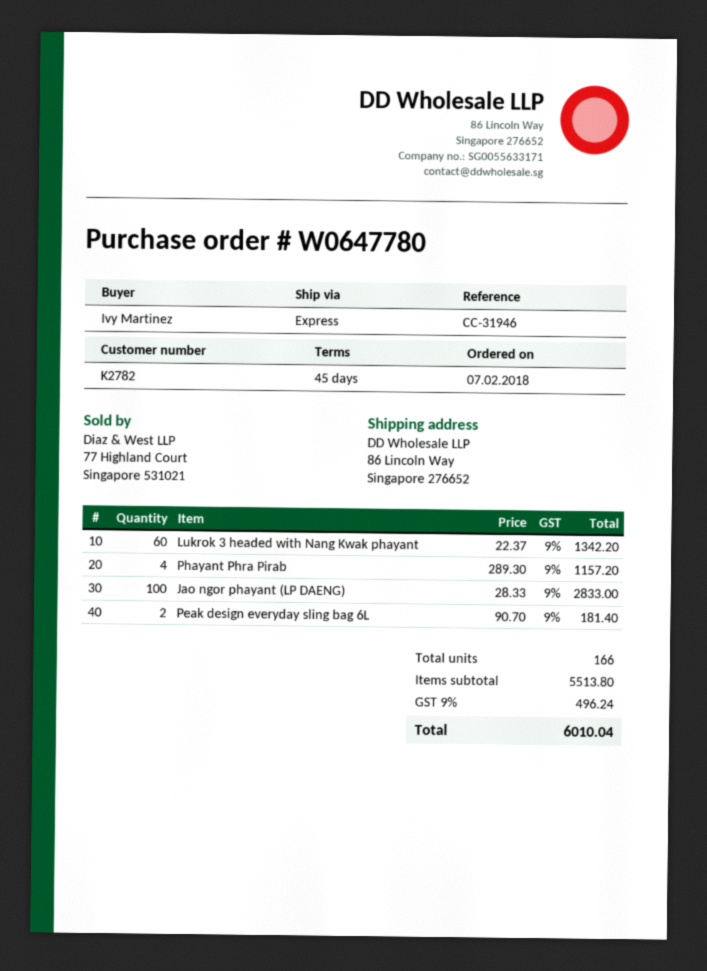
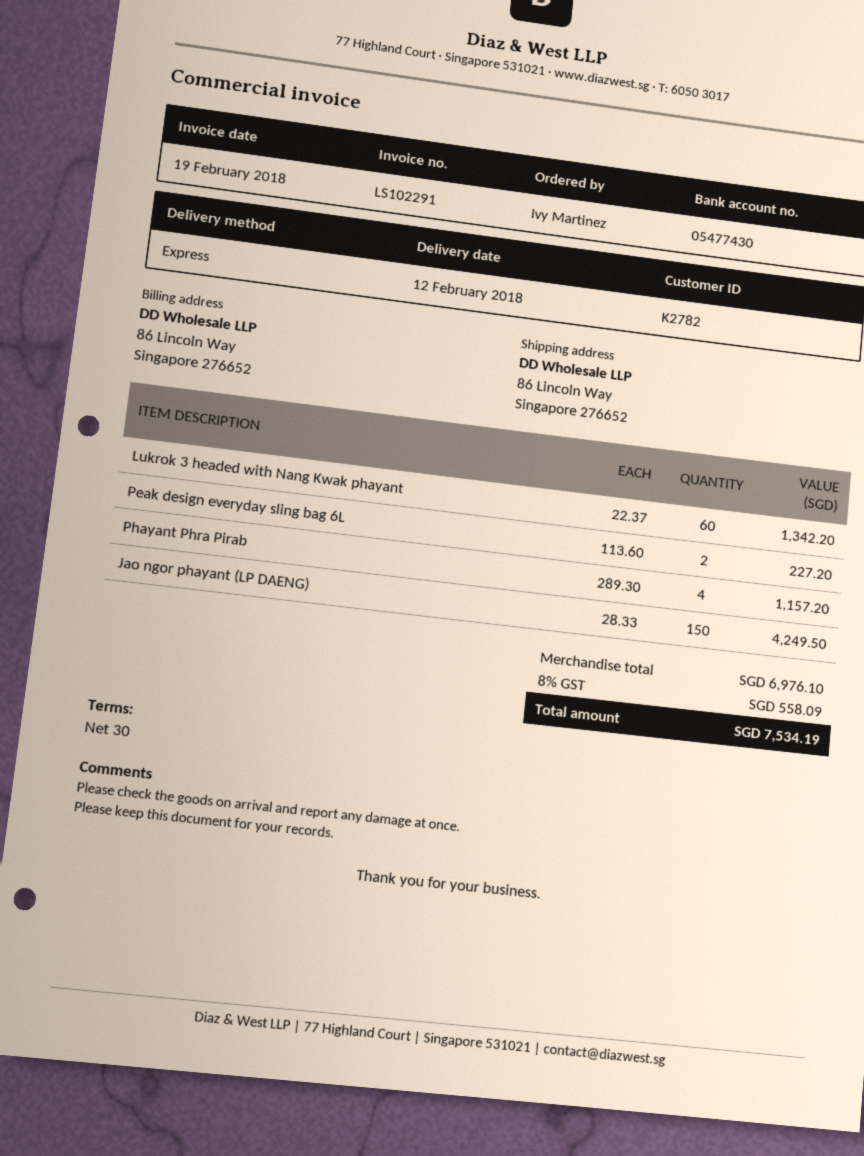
payment terms: 45 days -> 30 days
Jao ngor phayant (LP DAENG): 100 x 28.33 = 2833.00 -> 150 x 28.33 = 4249.50
Peak design everyday sling bag 6L: 2 x 90.70 = 181.40 -> 2 x 113.60 = 227.20
subtotal: 5513.80 -> 6976.10
tax: 9% = 496.24 -> 8% = 558.09
total: 6010.04 -> 7534.19

